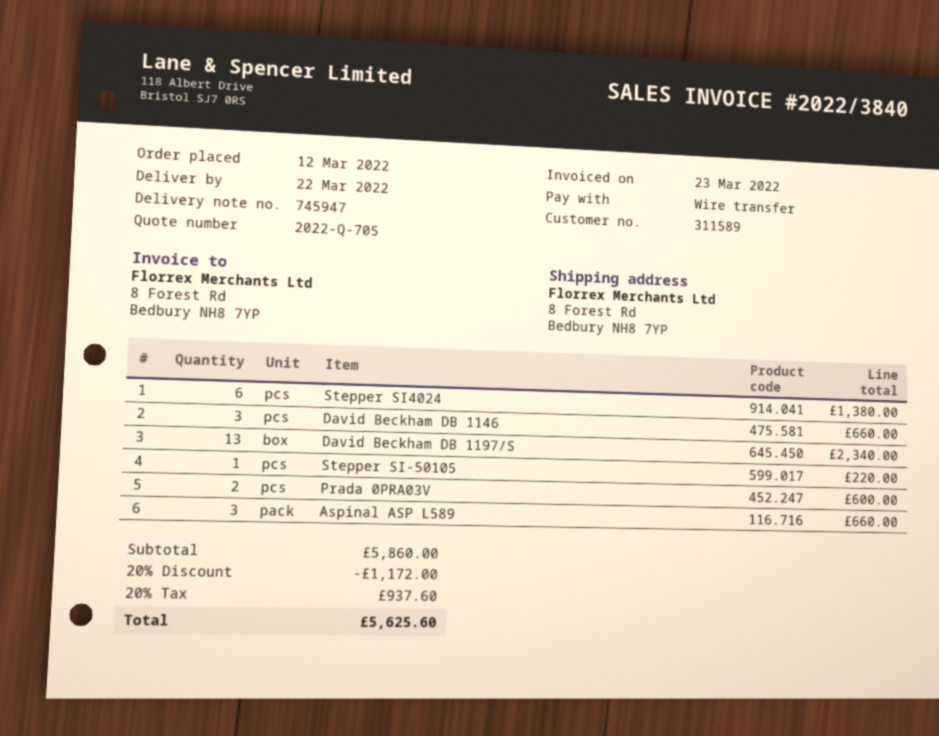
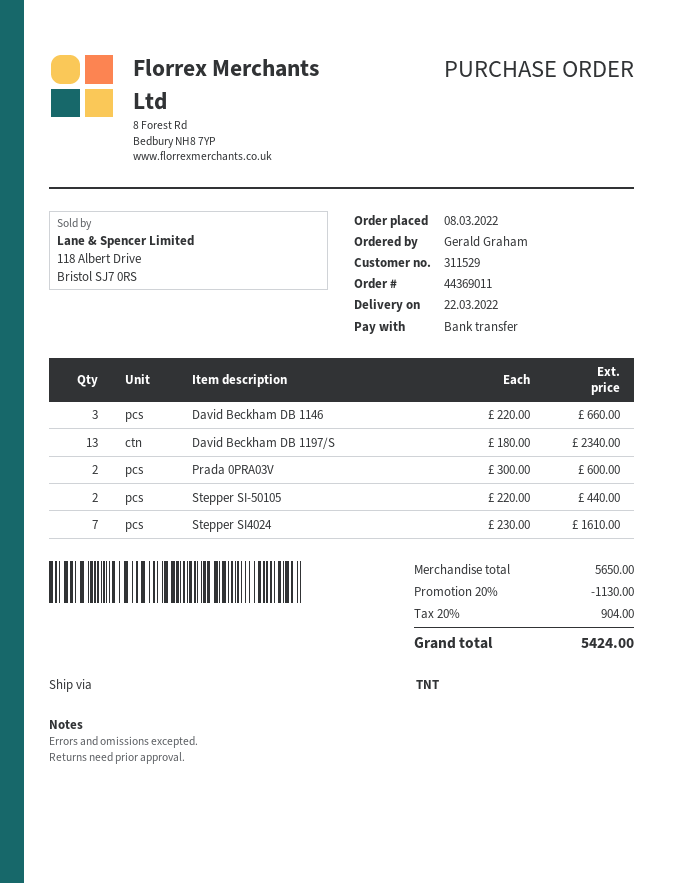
order date: 2022-03-12 -> 2022-03-08
customer number: 311589 -> 311529
Stepper SI4024: 6 for 1380.00 -> 7 for 1610.00
Stepper SI-50105: 1 for 220.00 -> 2 for 440.00
Aspinal ASP L589: 3 for 660.00 -> none
subtotal: 5860.00 -> 5650.00
discount: 20% = 1172.00 -> 20% = 1130.00
tax: 20% = 937.60 -> 20% = 904.00
total: 5625.60 -> 5424.00

